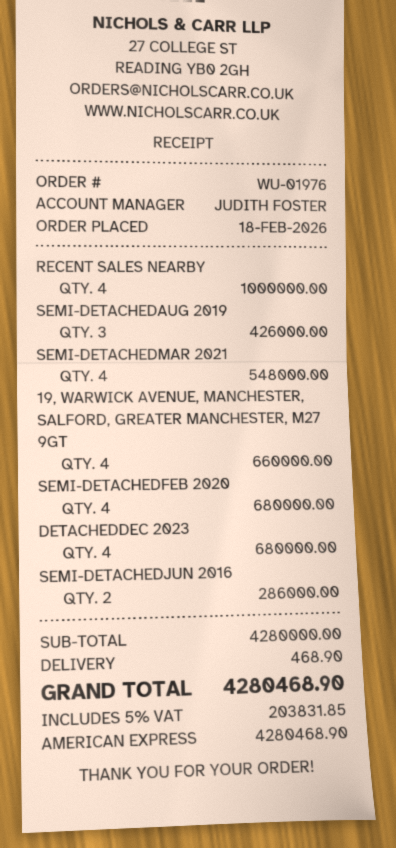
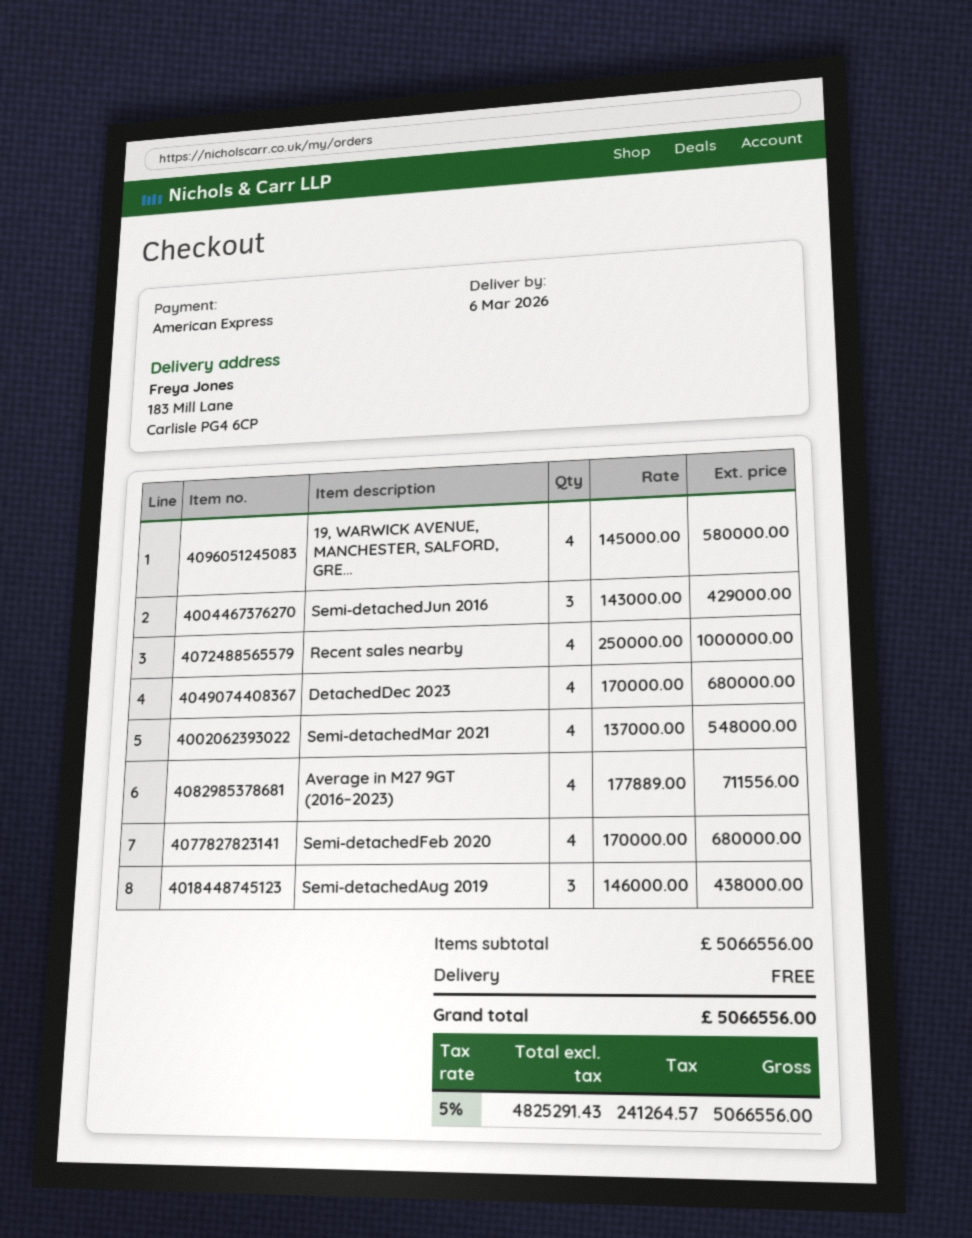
SEMI-DETACHEDAUG 2019: 3 for 426000.00 -> 3 for 438000.00
19, WARWICK AVENUE, MANCHESTER, SALFORD, GREATER MANCHESTER, M27 9GT: 4 for 660000.00 -> 4 for 580000.00
SEMI-DETACHEDJUN 2016: 2 for 286000.00 -> 3 for 429000.00
Average in M27 9GT (2016–2023): none -> 4 for 711556.00
subtotal: 4280000.00 -> 5066556.00
shipping: 468.90 -> 0.00
tax: 5% = 203831.85 -> 5% = 241264.57
total: 4280468.90 -> 5066556.00

